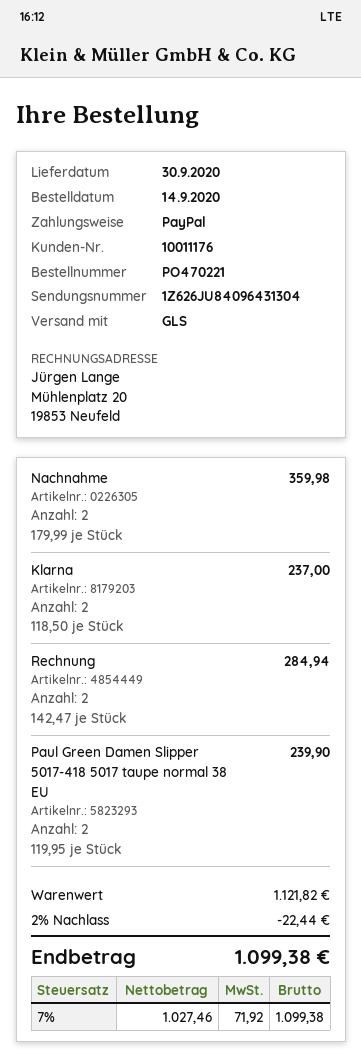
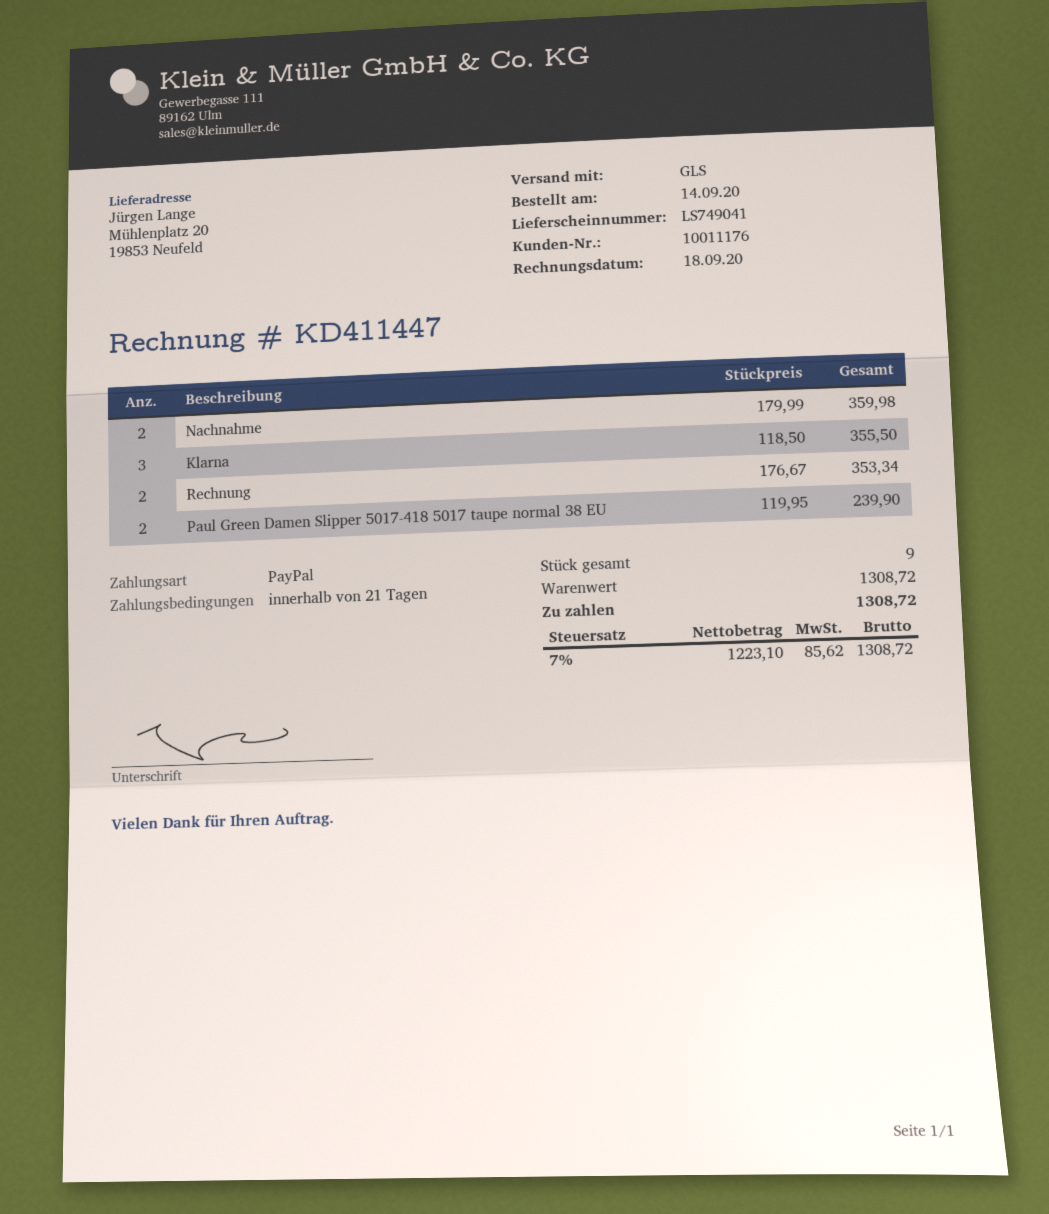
Klarna: 2 x 118.50 = 237.00 -> 3 x 118.50 = 355.50
Rechnung: 2 x 142.47 = 284.94 -> 2 x 176.67 = 353.34
subtotal: 1121.82 -> 1308.72
discount: 2% = 22.44 -> none
net: 1027.46 -> 1223.10
tax: 7% = 71.92 -> 7% = 85.62
total: 1099.38 -> 1308.72

